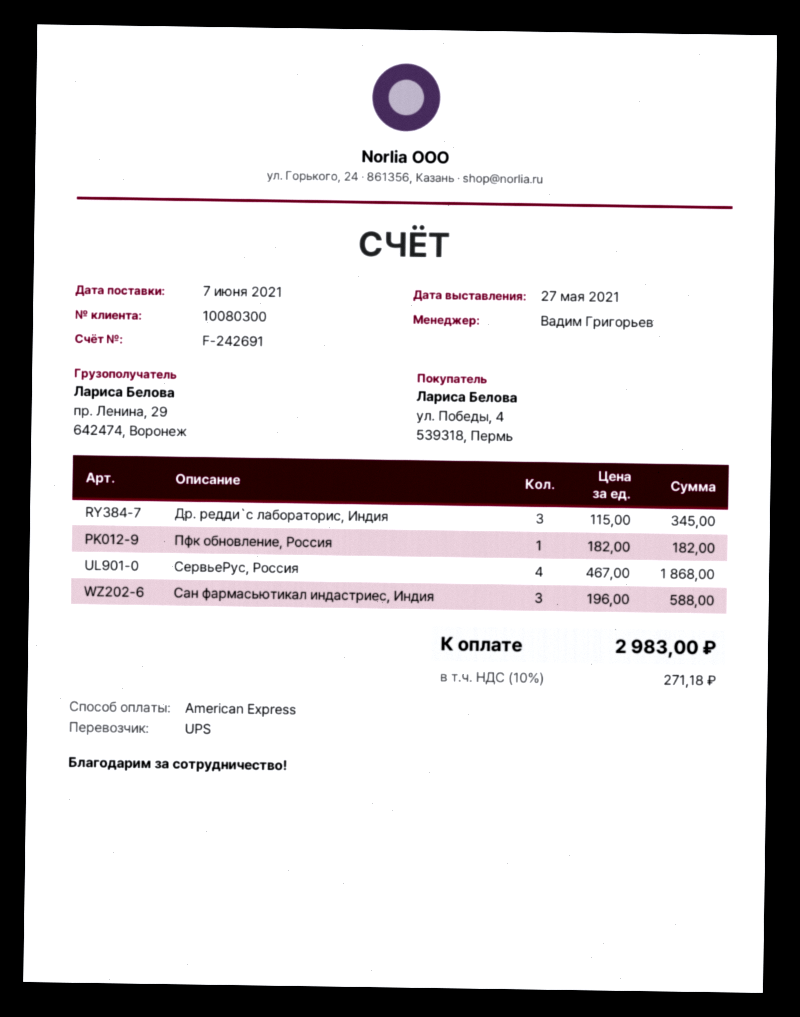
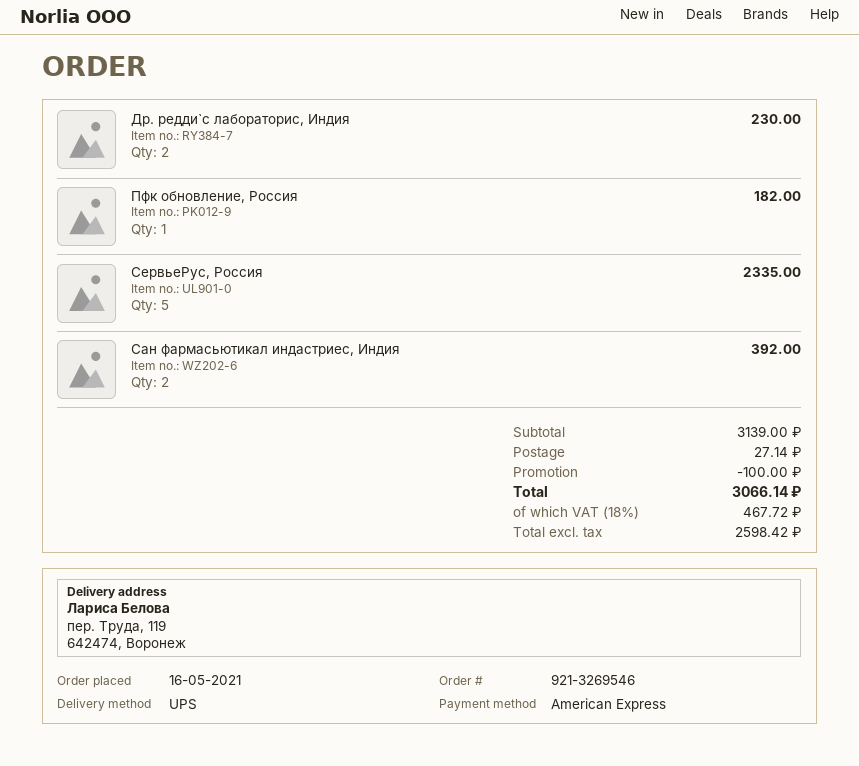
ship to: пр. Ленина, 29, 642474, Воронеж -> пер. Труда, 119, 642474, Воронеж
Др. редди`c лабораторис, Индия: 3 for 345.00 -> 2 for 230.00
СервьеРус, Россия: 4 for 1868.00 -> 5 for 2335.00
Сан фармасьютикал индастриес, Индия: 3 for 588.00 -> 2 for 392.00
discount: none -> 100.00
shipping: none -> 27.14
tax: 10% = 271.18 -> 18% = 467.72
total: 2983.00 -> 3066.14

